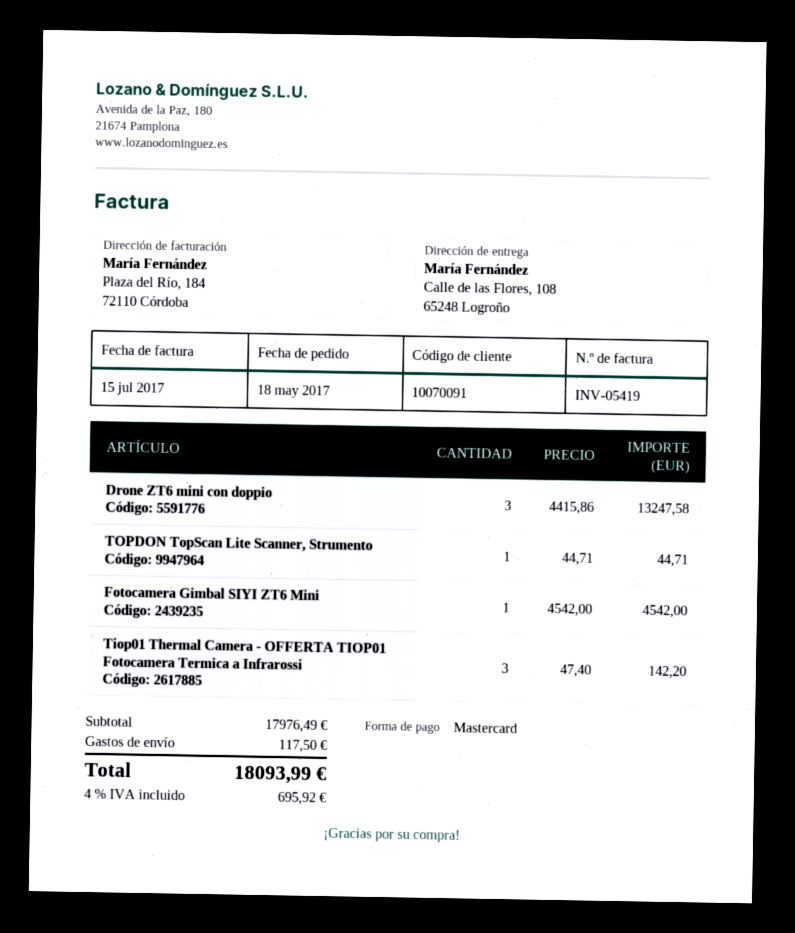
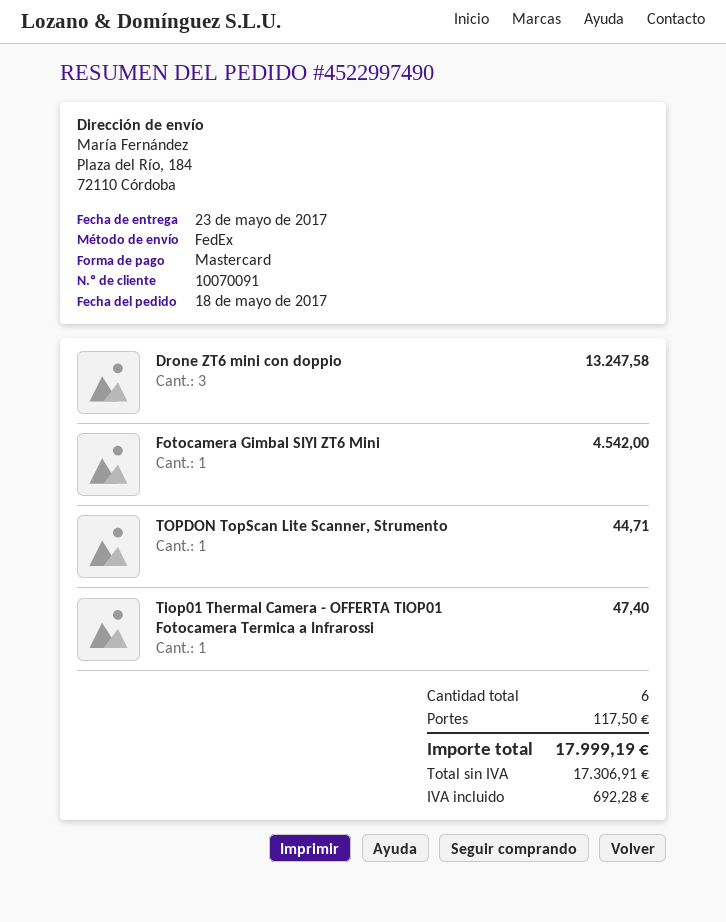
ship to: Calle de las Flores, 108, 65248 Logroño -> Plaza del Río, 184, 72110 Córdoba
Tiop01 Thermal Camera - OFFERTA TIOP01 Fotocamera Termica a Infrarossi: 3 for 142.20 -> 1 for 47.40
tax: 695.92 -> 692.28
total: 18093.99 -> 17999.19

